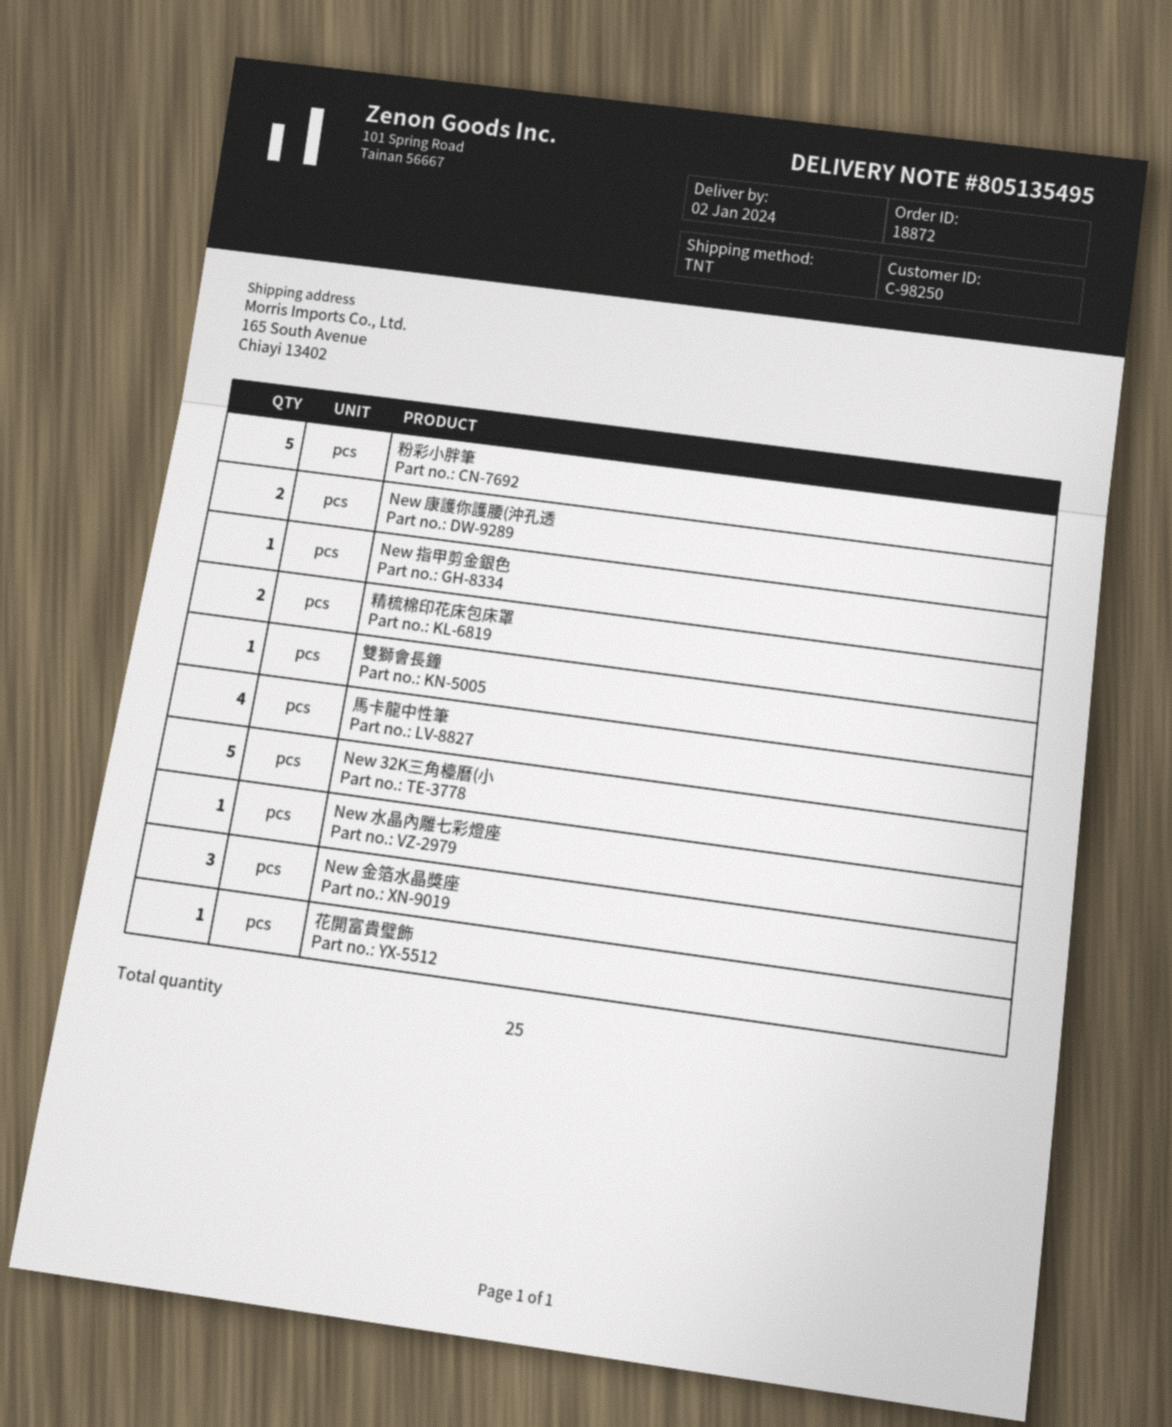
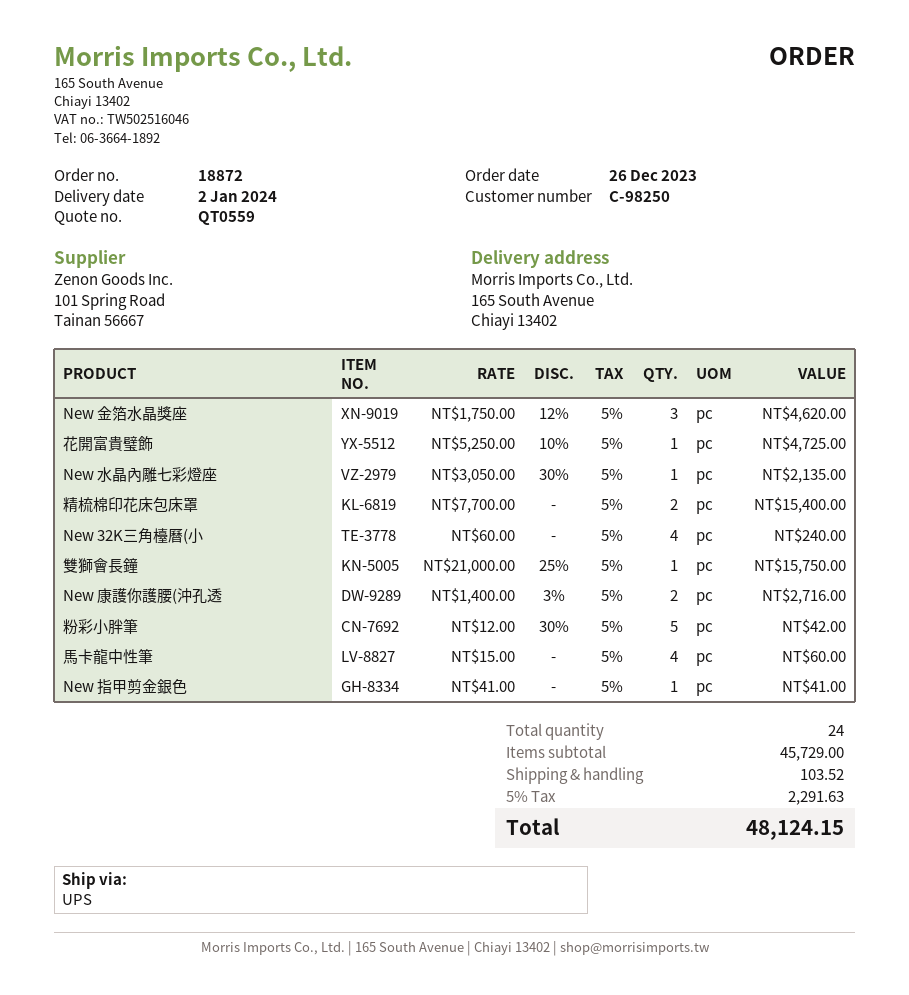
shipping method: TNT -> UPS
New 32K三角檯曆(小: 5 -> 4
total quantity: 25 -> 24

